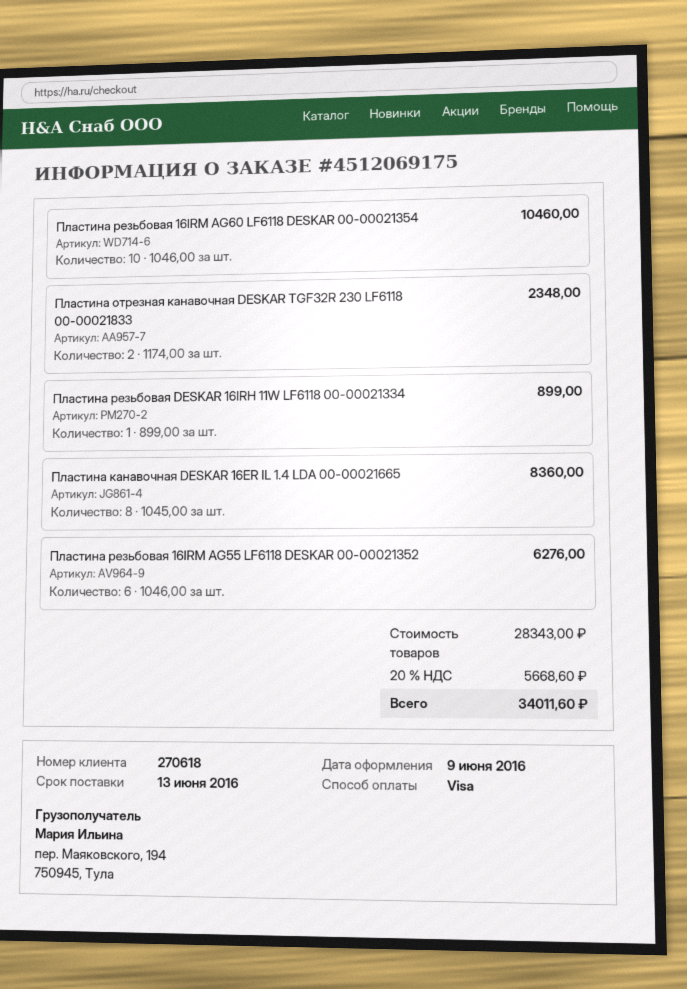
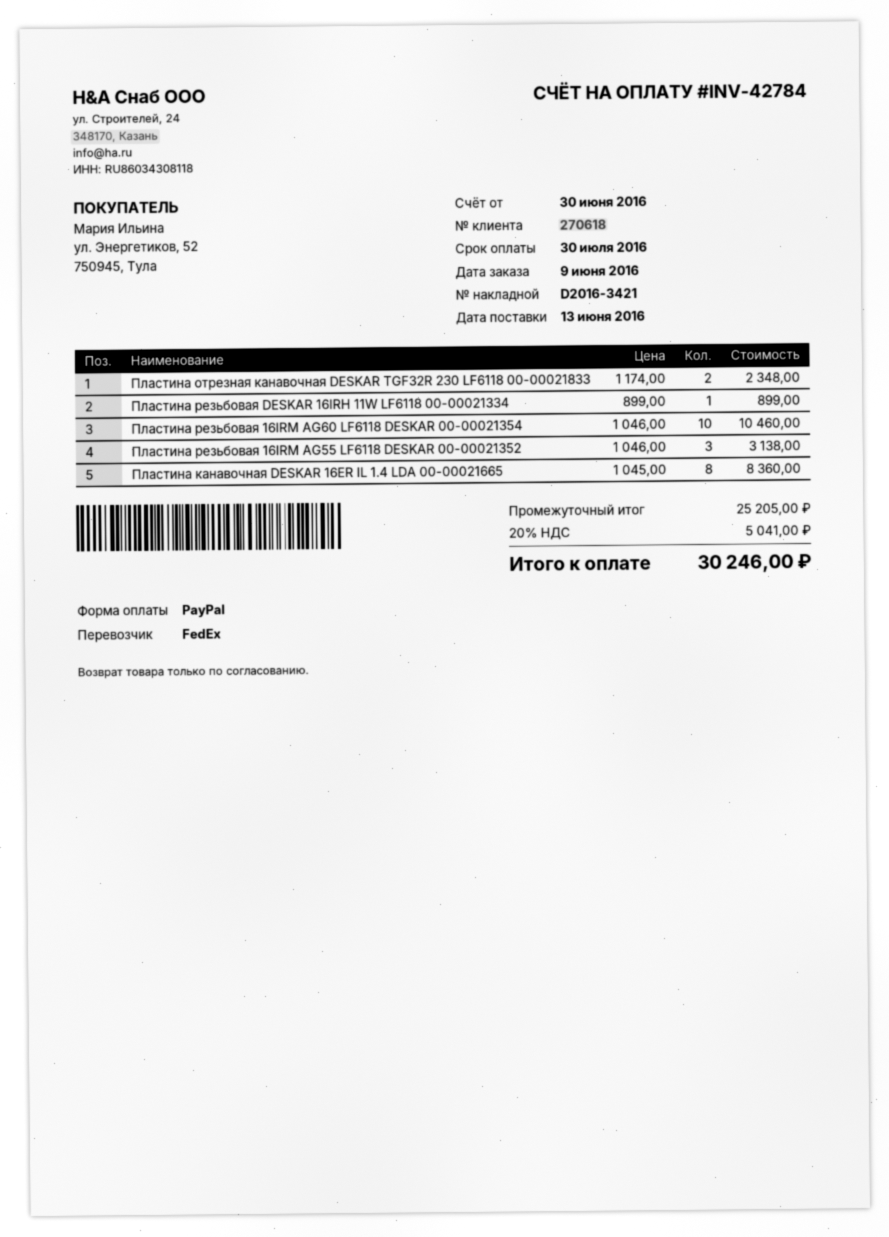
payment method: Visa -> PayPal
Пластина резьбовая 16IRM AG55 LF6118 DESKAR 00-00021352: 6 x 1046.00 = 6276.00 -> 3 x 1046.00 = 3138.00
subtotal: 28343.00 -> 25205.00
tax: 20% = 5668.60 -> 20% = 5041.00
total: 34011.60 -> 30246.00

